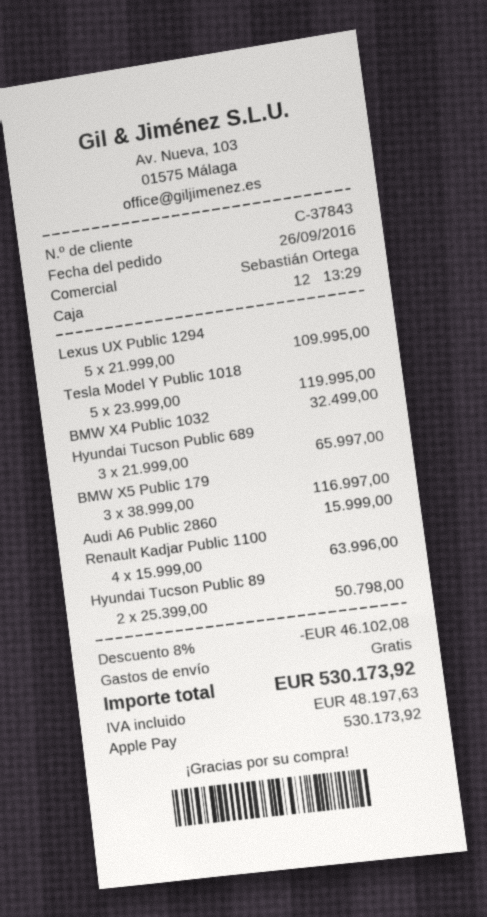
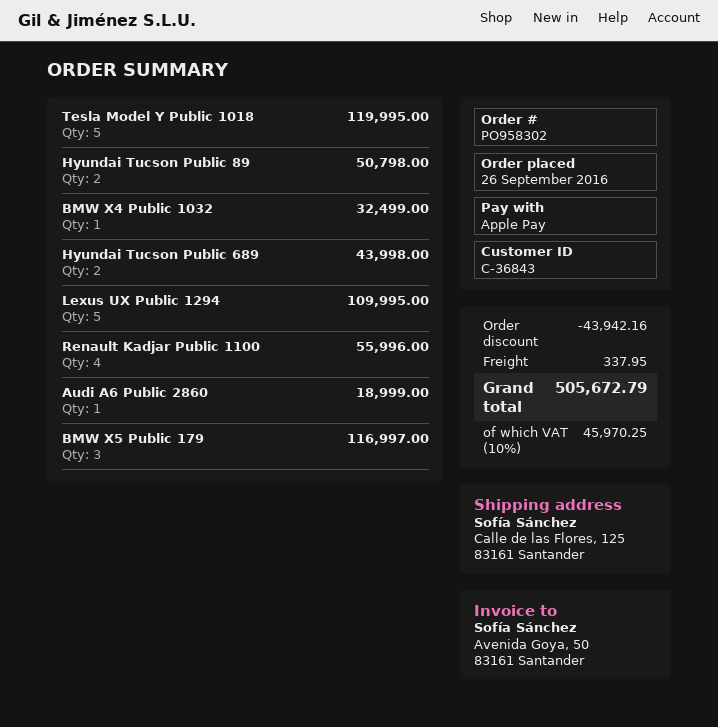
customer number: C-37843 -> C-36843
Hyundai Tucson Public 689: 3 for 65997.00 -> 2 for 43998.00
Audi A6 Public 2860: 1 for 15999.00 -> 1 for 18999.00
Renault Kadjar Public 1100: 4 for 63996.00 -> 4 for 55996.00
discount: 46102.08 -> 43942.16
shipping: 0.00 -> 337.95
tax: 48197.63 -> 45970.25
total: 530173.92 -> 505672.79

